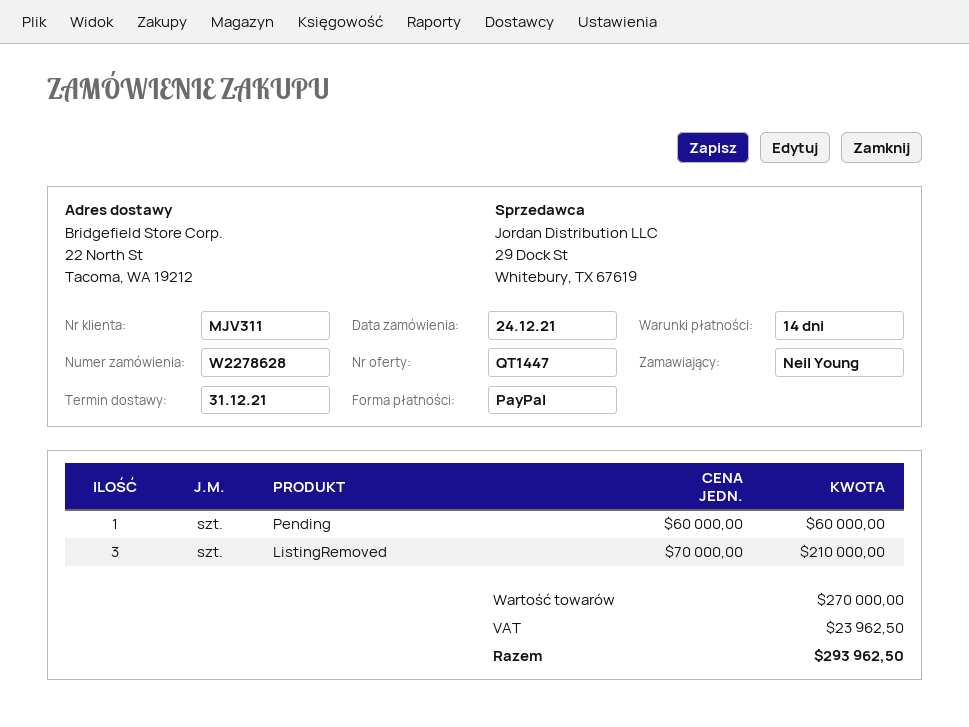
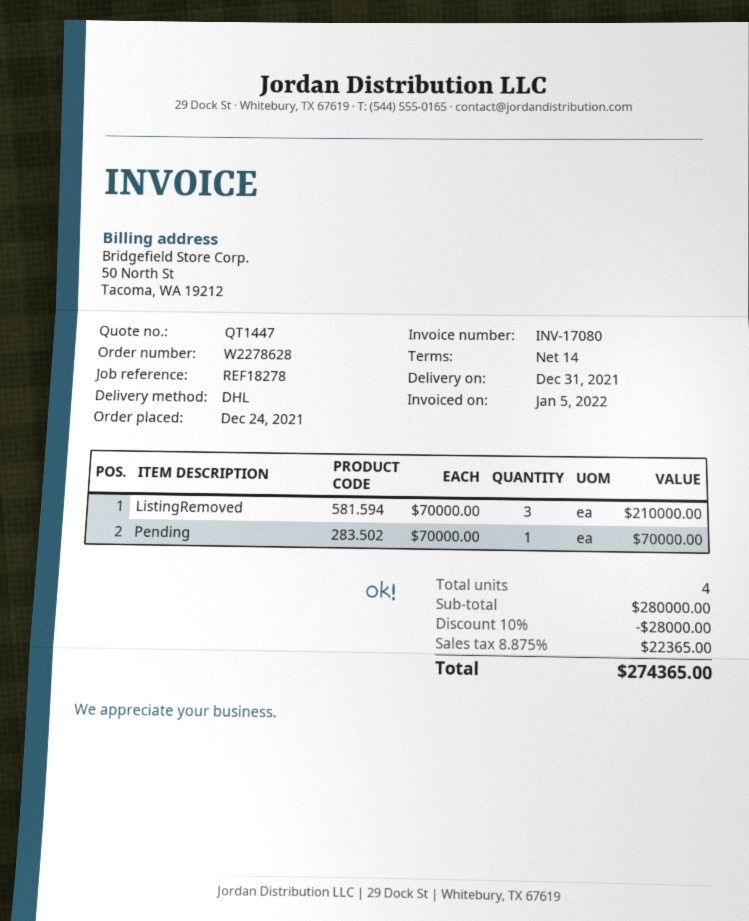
Pending: 1 x 60000.00 = 60000.00 -> 1 x 70000.00 = 70000.00
subtotal: 270000.00 -> 280000.00
discount: none -> 10% = 28000.00
tax: 23962.50 -> 22365.00
total: 293962.50 -> 274365.00

